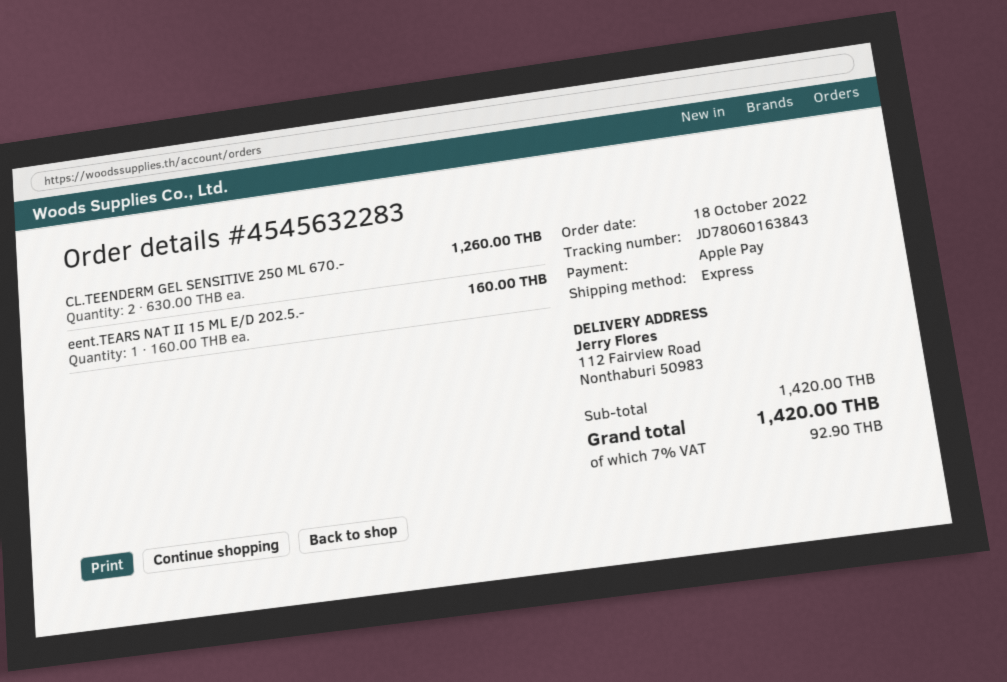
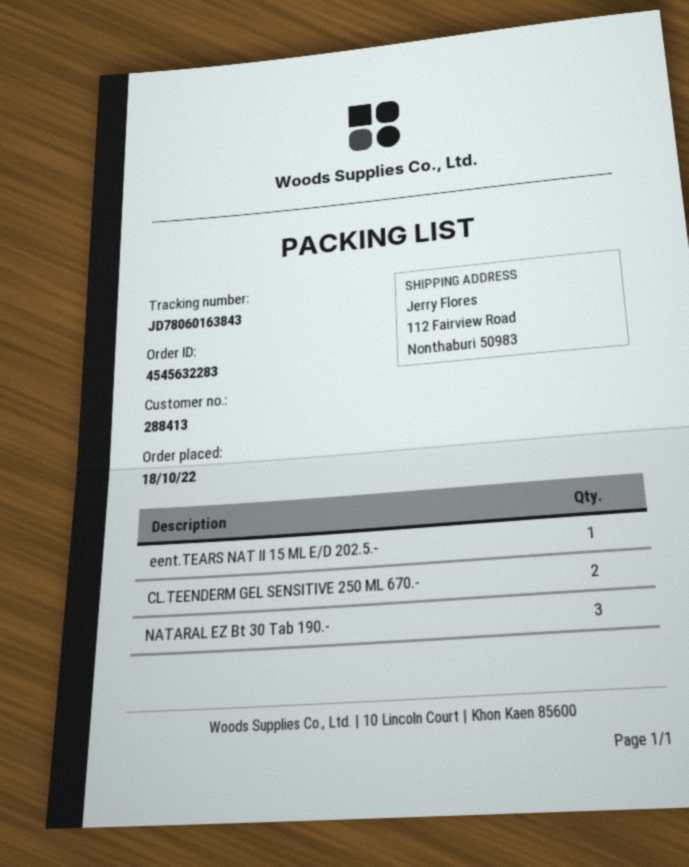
NATARAL EZ Bt 30 Tab 190.-: none -> 3

